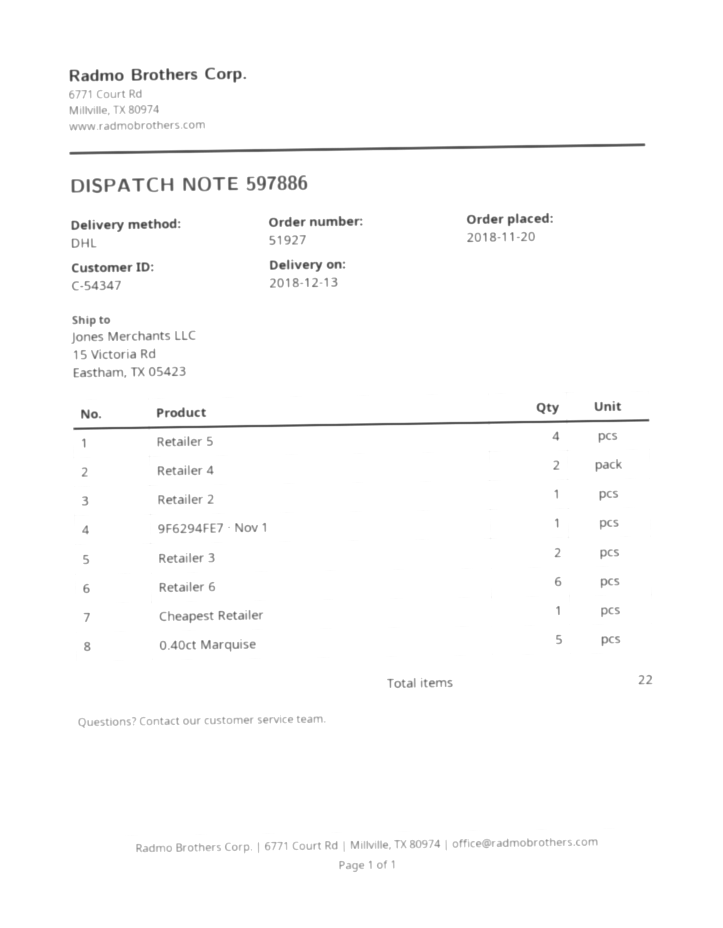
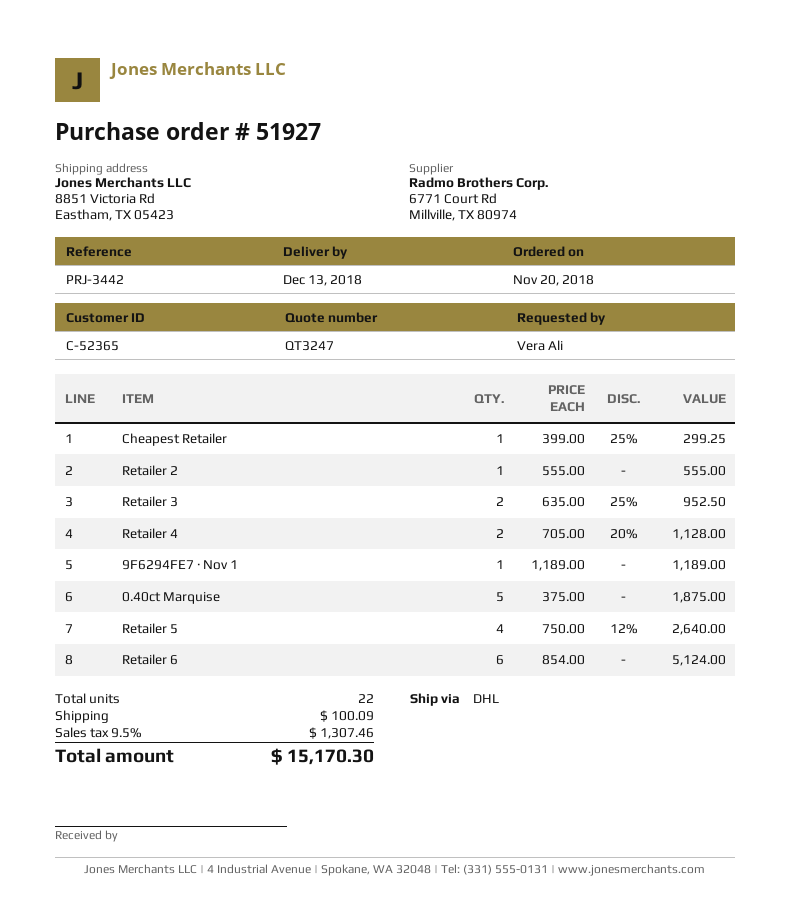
customer number: C-54347 -> C-52365
ship to: 15 Victoria Rd, Eastham, TX 05423 -> 8851 Victoria Rd, Eastham, TX 05423

